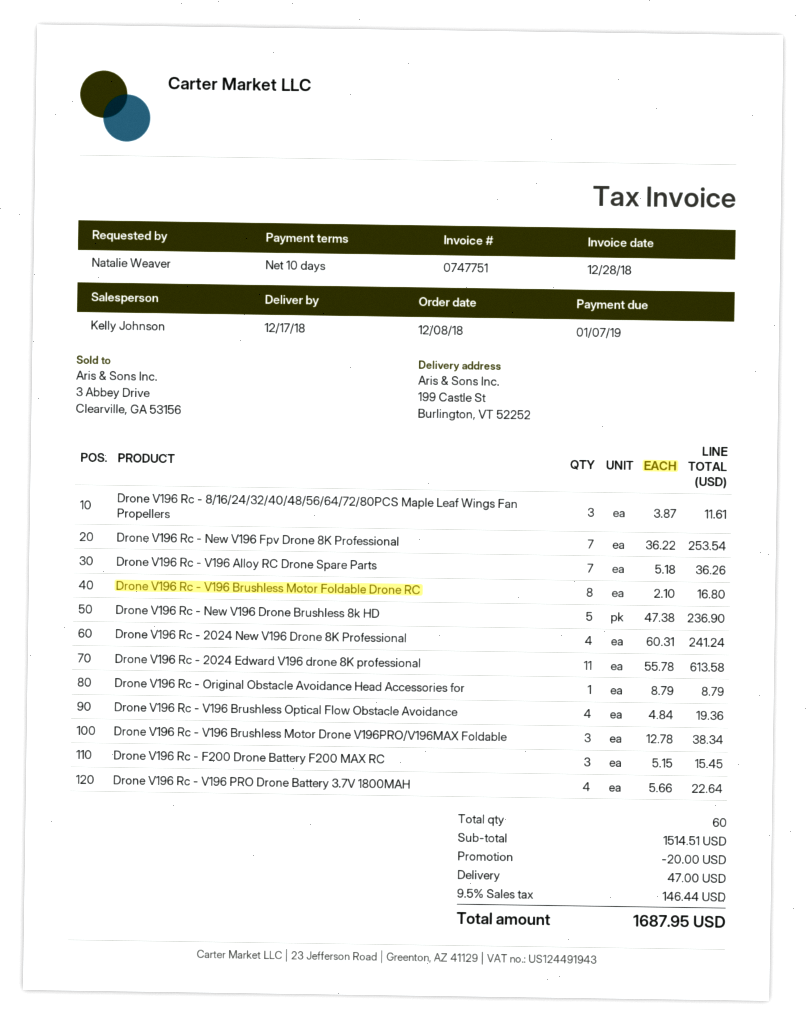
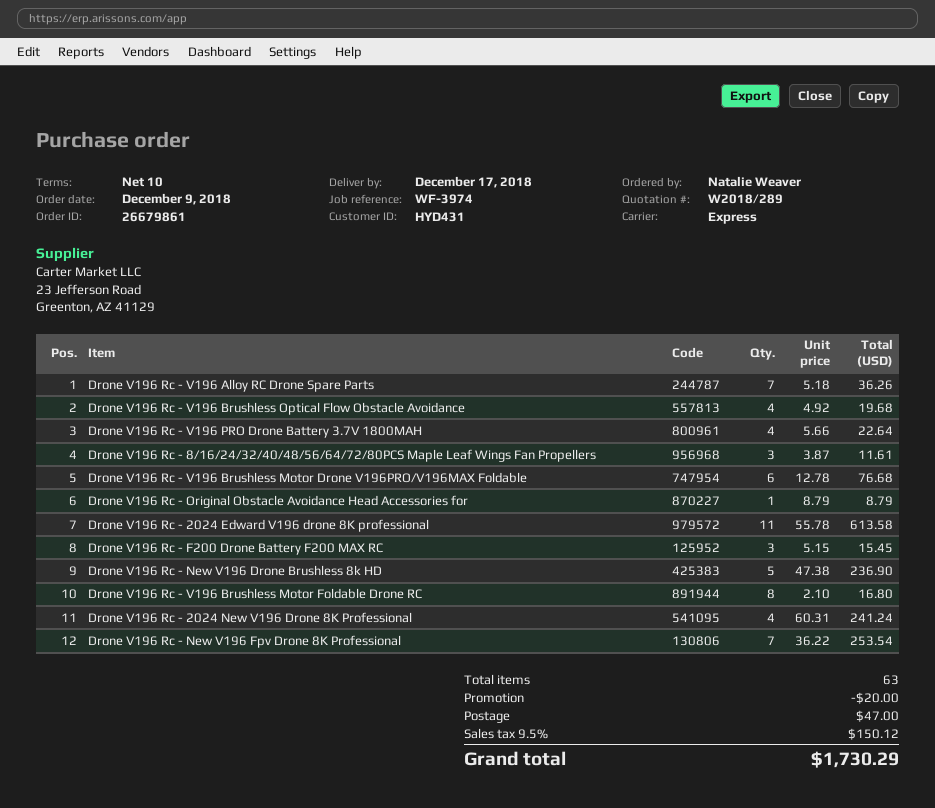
order date: 2018-12-08 -> 2018-12-09
Drone V196 Rc - V196 Brushless Optical Flow Obstacle Avoidance: 4 x 4.84 = 19.36 -> 4 x 4.92 = 19.68
Drone V196 Rc - V196 Brushless Motor Drone V196PRO/V196MAX Foldable: 3 x 12.78 = 38.34 -> 6 x 12.78 = 76.68
total quantity: 60 -> 63
tax: 9.5% = 146.44 -> 9.5% = 150.12
total: 1687.95 -> 1730.29

